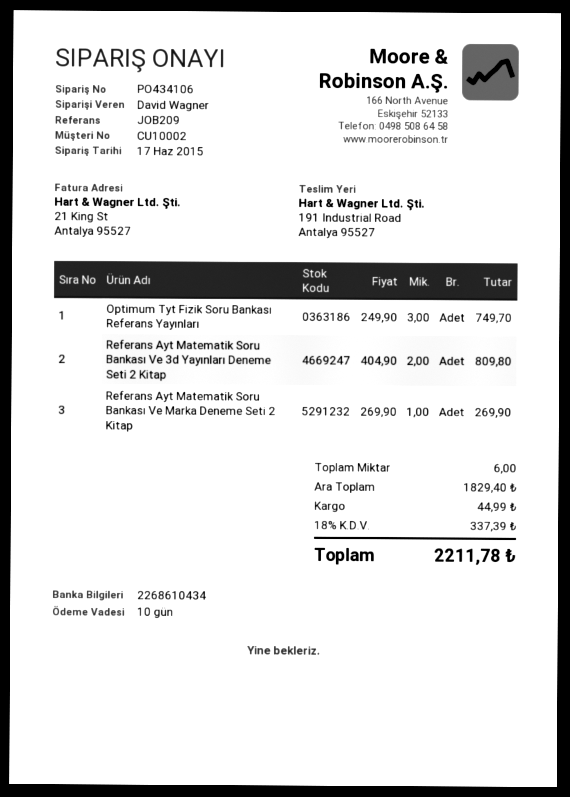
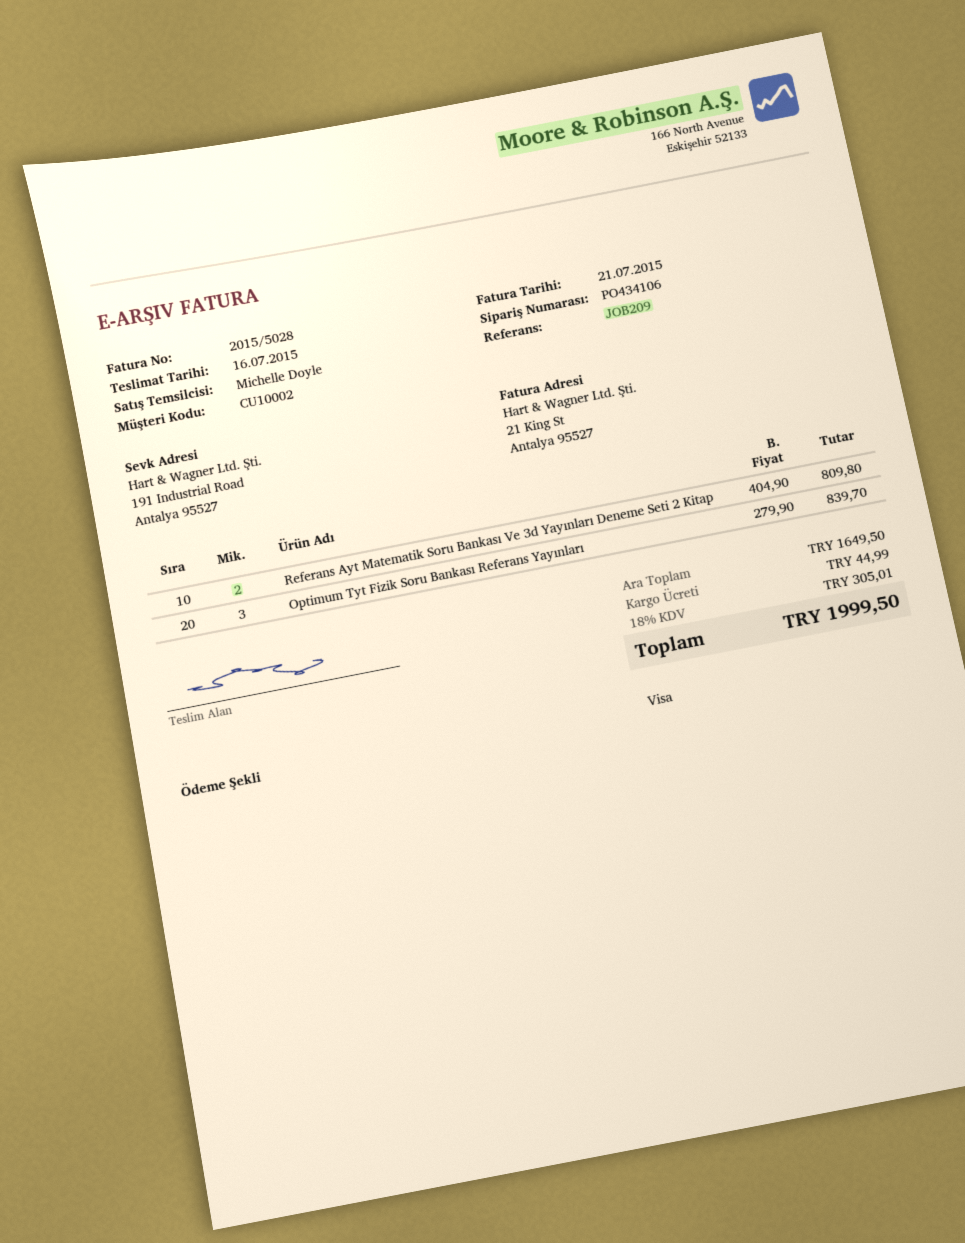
Optimum Tyt Fizik Soru Bankası Referans Yayınları: 3 x 249.90 = 749.70 -> 3 x 279.90 = 839.70
Referans Ayt Matematik Soru Bankası Ve Marka Deneme Seti 2 Kitap: 1 x 269.90 = 269.90 -> none
subtotal: 1829.40 -> 1649.50
tax: 18% = 337.39 -> 18% = 305.01
total: 2211.78 -> 1999.50

